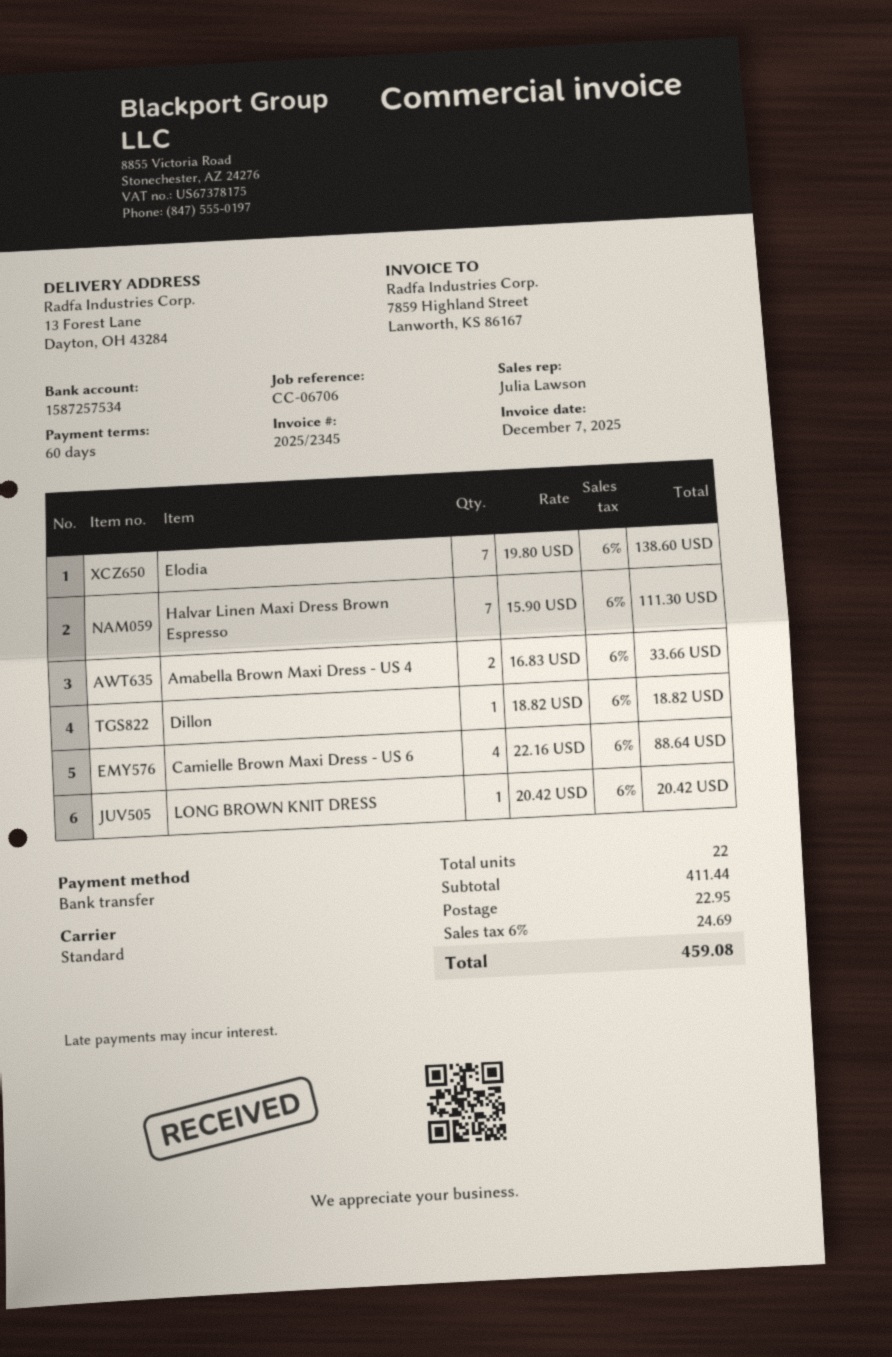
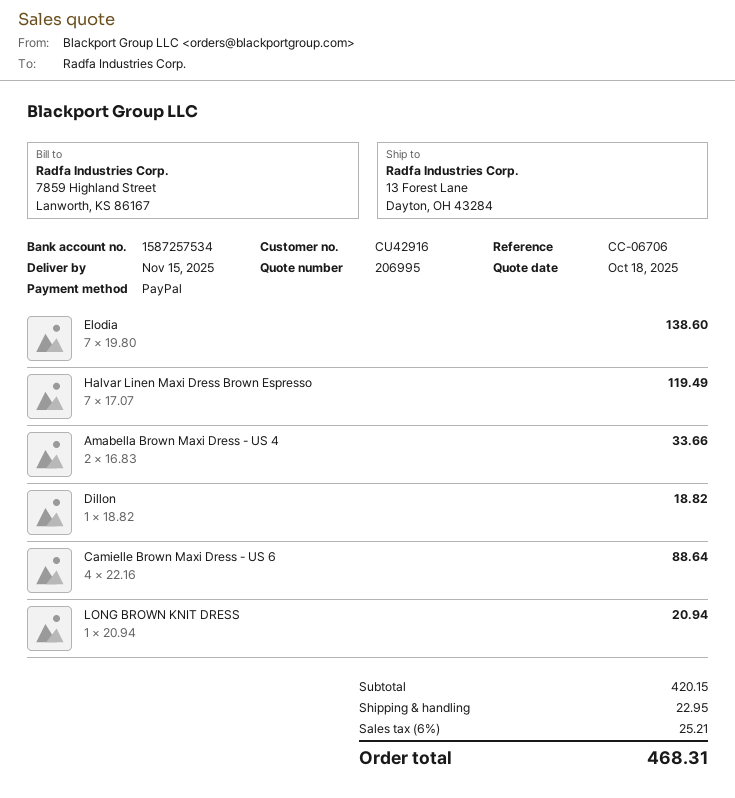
payment method: bank transfer -> PayPal
Halvar Linen Maxi Dress Brown Espresso: 7 x 15.90 = 111.30 -> 7 x 17.07 = 119.49
LONG BROWN KNIT DRESS: 1 x 20.42 = 20.42 -> 1 x 20.94 = 20.94
subtotal: 411.44 -> 420.15
tax: 6% = 24.69 -> 6% = 25.21
total: 459.08 -> 468.31

